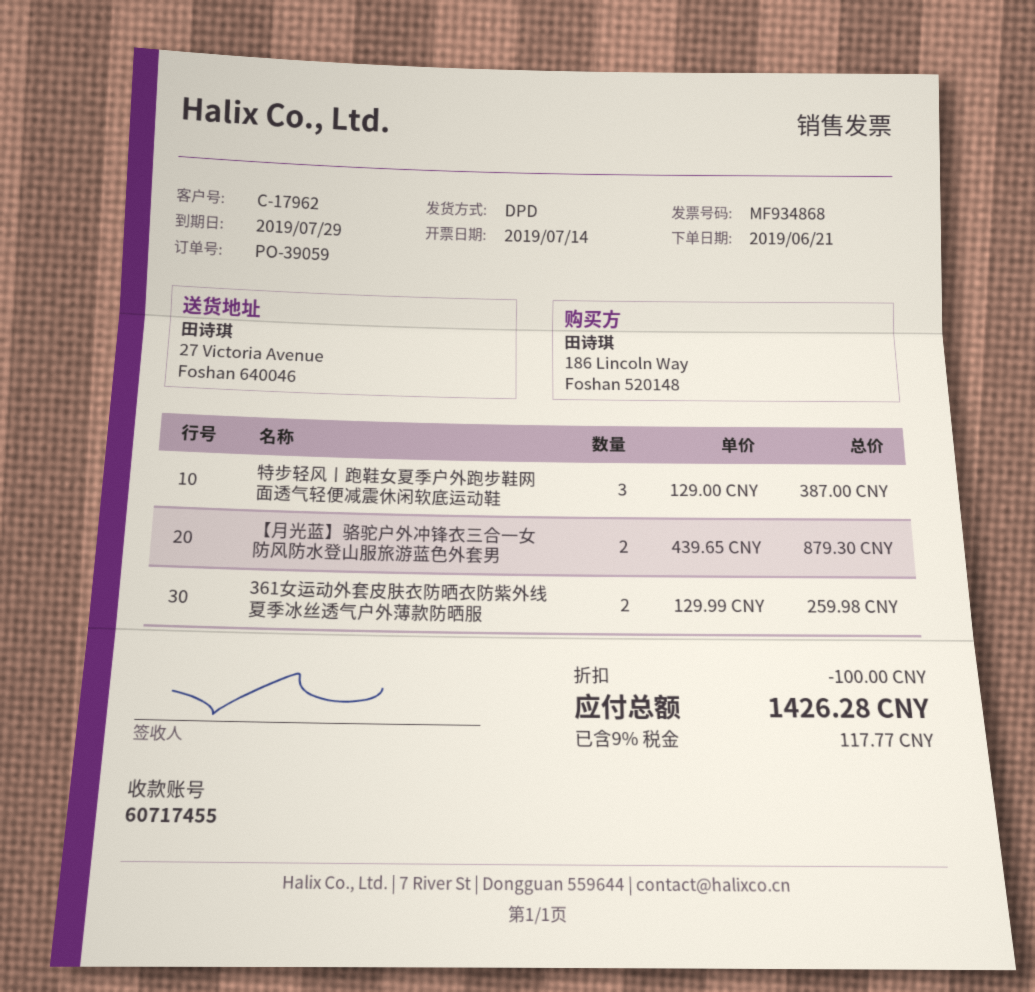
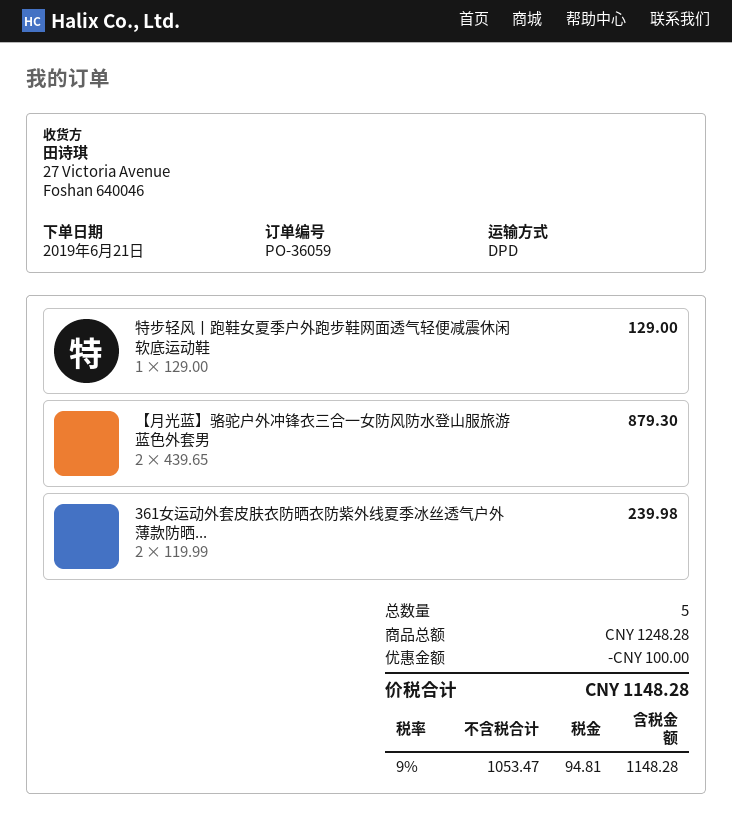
order number: PO-39059 -> PO-36059
特步轻风丨跑鞋女夏季户外跑步鞋网面透气轻便减震休闲软底运动鞋: 3 x 129.00 = 387.00 -> 1 x 129.00 = 129.00
361女运动外套皮肤衣防晒衣防紫外线夏季冰丝透气户外薄款防晒服: 2 x 129.99 = 259.98 -> 2 x 119.99 = 239.98
tax: 9% = 117.77 -> 9% = 94.81
total: 1426.28 -> 1148.28

